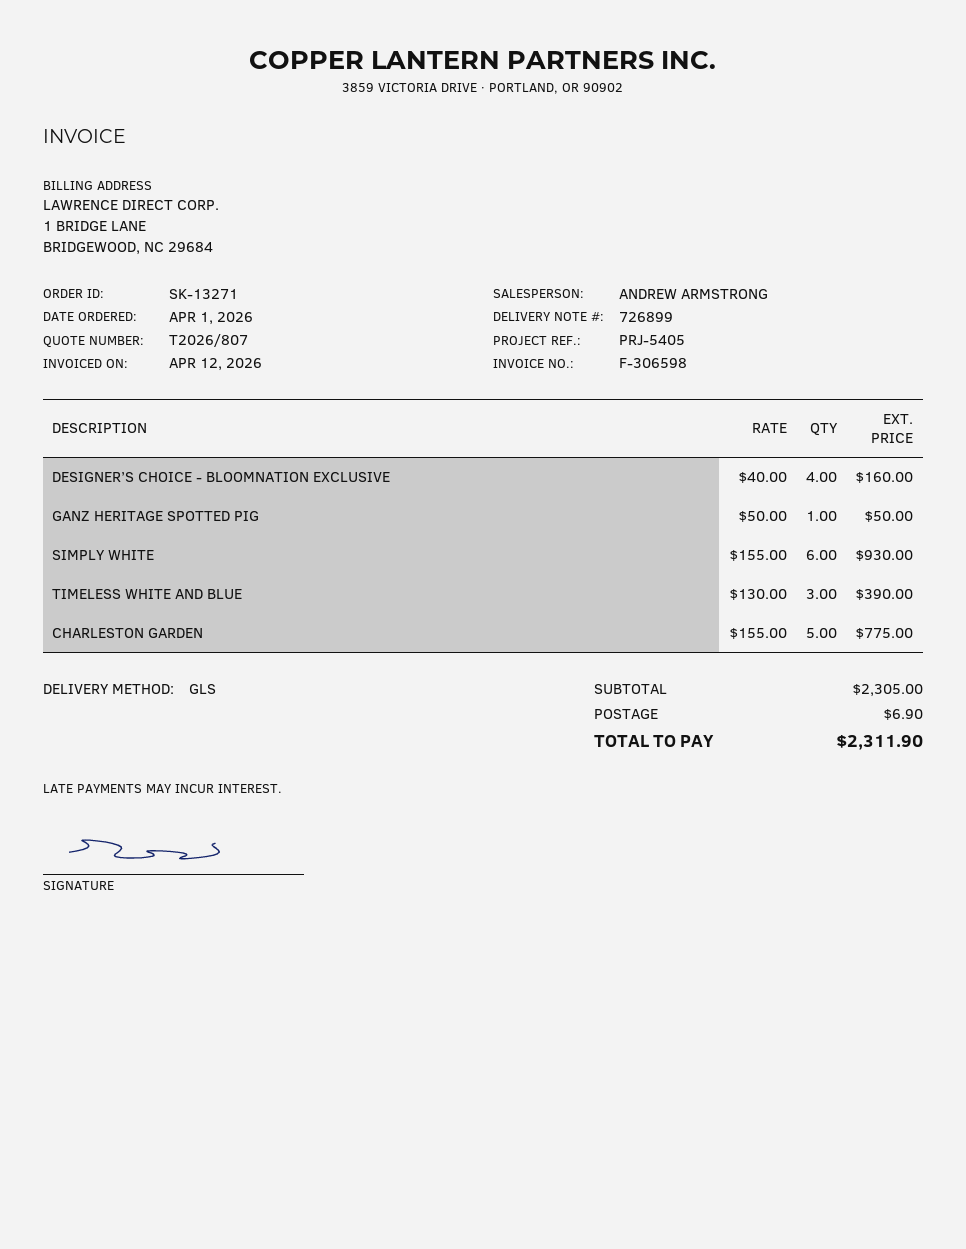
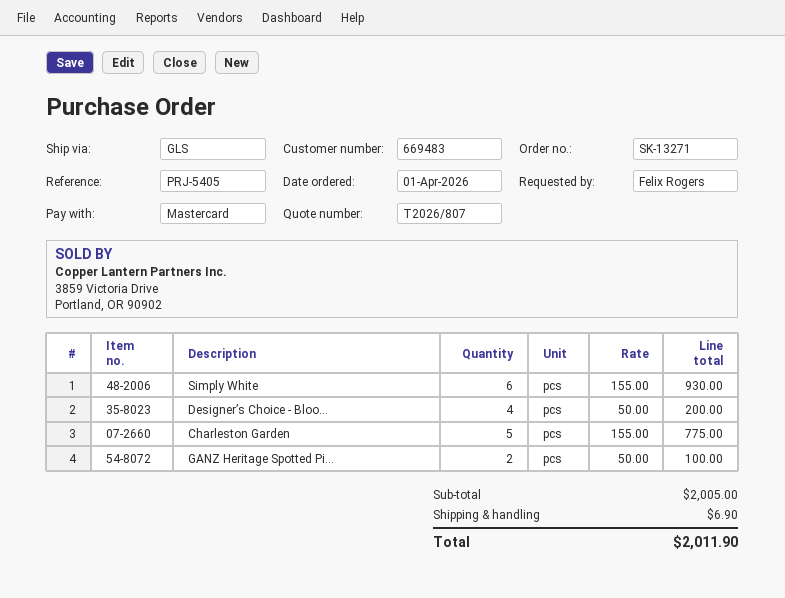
DESIGNER’S CHOICE - BLOOMNATION EXCLUSIVE: 4 x 40.00 = 160.00 -> 4 x 50.00 = 200.00
GANZ HERITAGE SPOTTED PIG: 1 x 50.00 = 50.00 -> 2 x 50.00 = 100.00
TIMELESS WHITE AND BLUE: 3 x 130.00 = 390.00 -> none
subtotal: 2305.00 -> 2005.00
total: 2311.90 -> 2011.90

